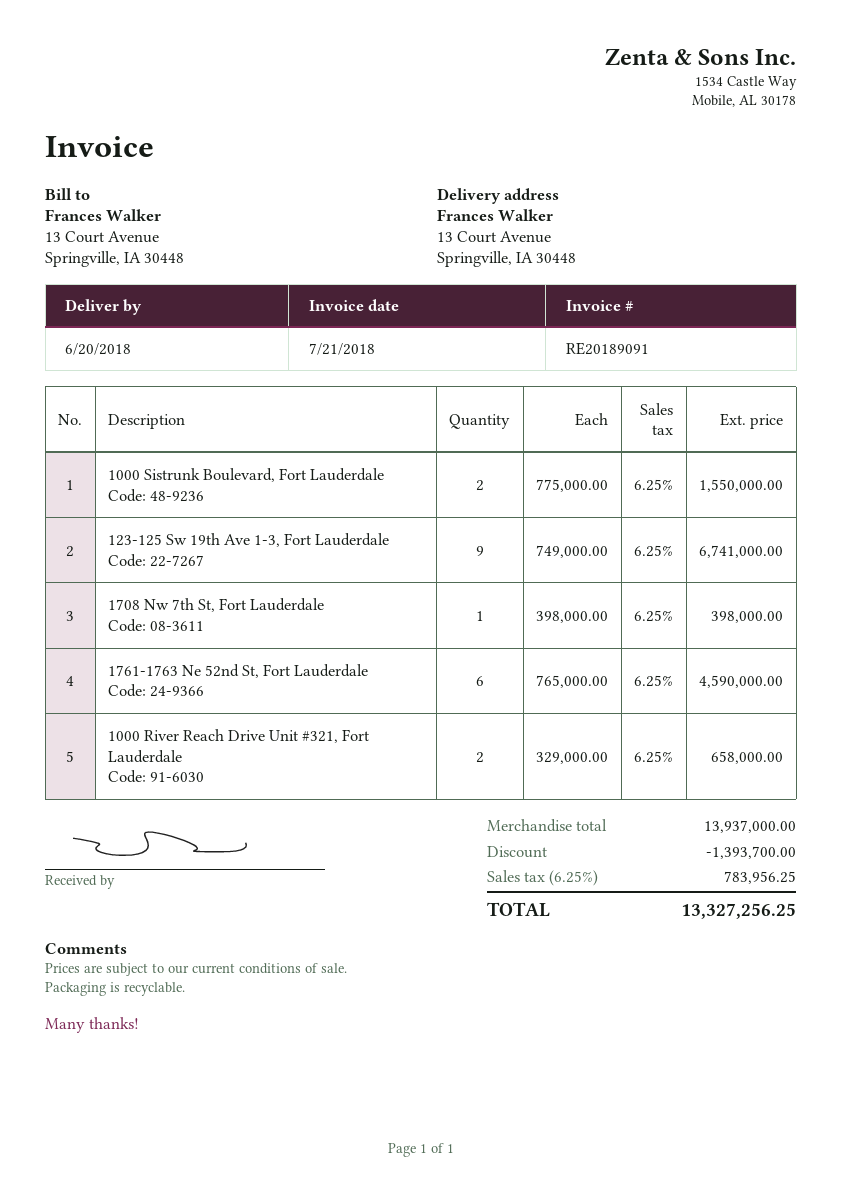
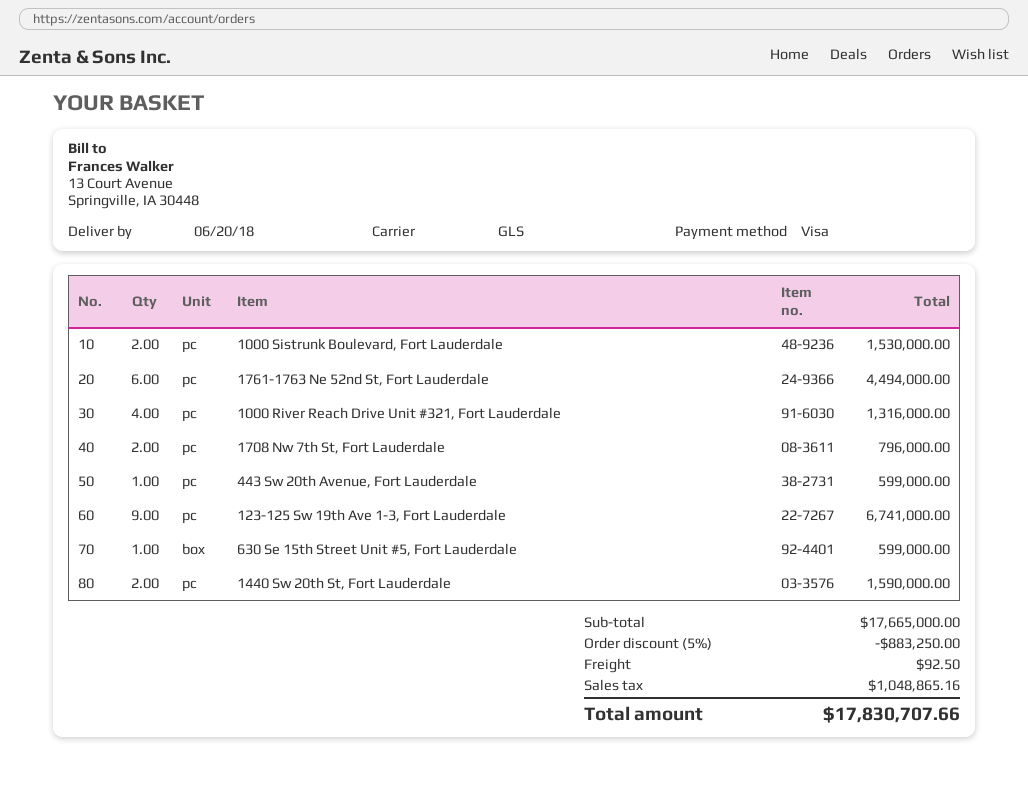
1000 Sistrunk Boulevard, Fort Lauderdale: 2 for 1550000.00 -> 2 for 1530000.00
1708 Nw 7th St, Fort Lauderdale: 1 for 398000.00 -> 2 for 796000.00
1761-1763 Ne 52nd St, Fort Lauderdale: 6 for 4590000.00 -> 6 for 4494000.00
1000 River Reach Drive Unit #321, Fort Lauderdale: 2 for 658000.00 -> 4 for 1316000.00
443 Sw 20th Avenue, Fort Lauderdale: none -> 1 for 599000.00
630 Se 15th Street Unit #5, Fort Lauderdale: none -> 1 for 599000.00
1440 Sw 20th St, Fort Lauderdale: none -> 2 for 1590000.00
subtotal: 13937000.00 -> 17665000.00
discount: 1393700.00 -> 883250.00
shipping: none -> 92.50
tax: 783956.25 -> 1048865.16
total: 13327256.25 -> 17830707.66

